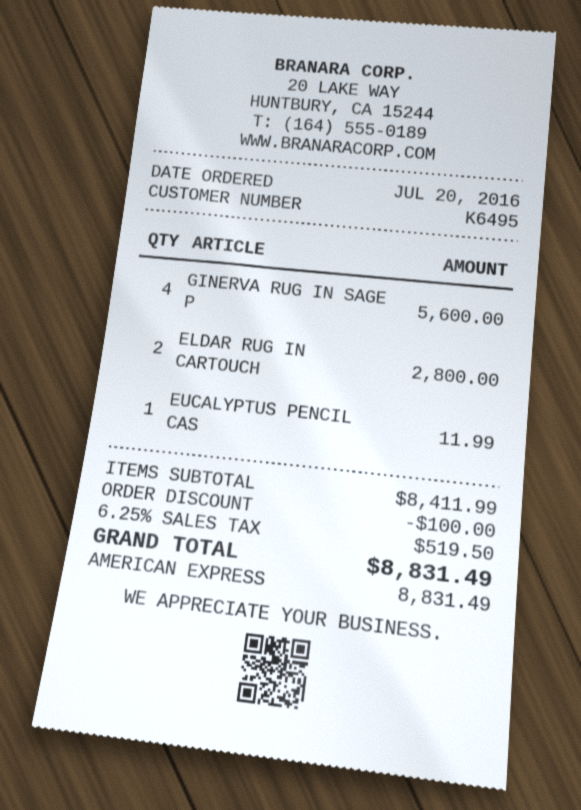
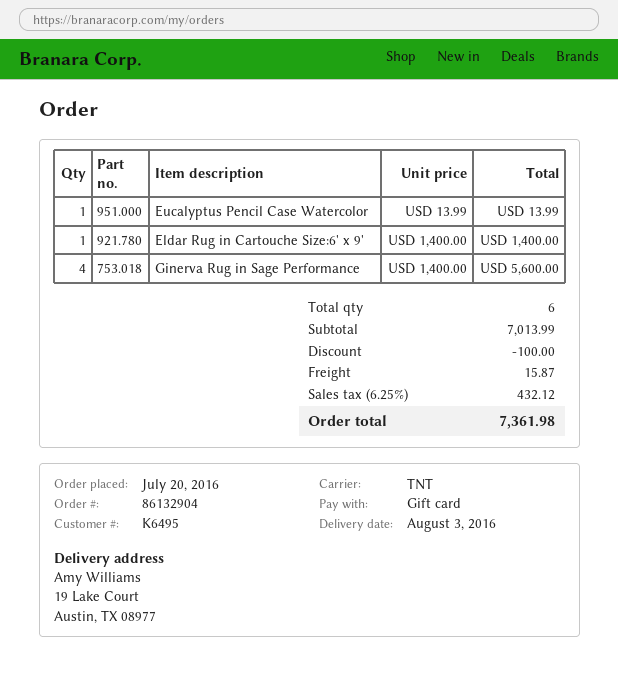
payment method: American Express -> gift card
ELDAR RUG IN CARTOUCH: 2 for 2800.00 -> 1 for 1400.00
EUCALYPTUS PENCIL CAS: 1 for 11.99 -> 1 for 13.99
subtotal: 8411.99 -> 7013.99
shipping: none -> 15.87
tax: 6.25% = 519.50 -> 6.25% = 432.12
total: 8831.49 -> 7361.98

